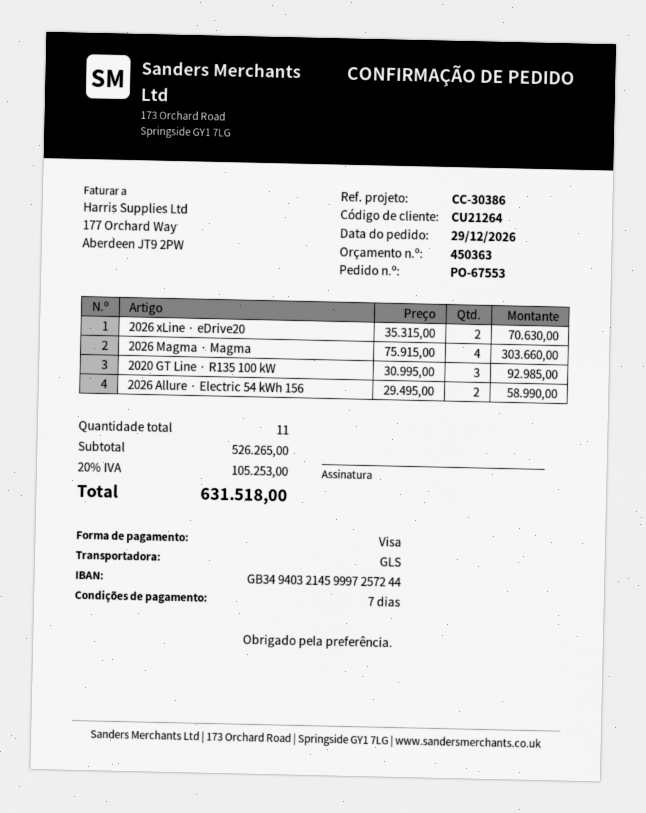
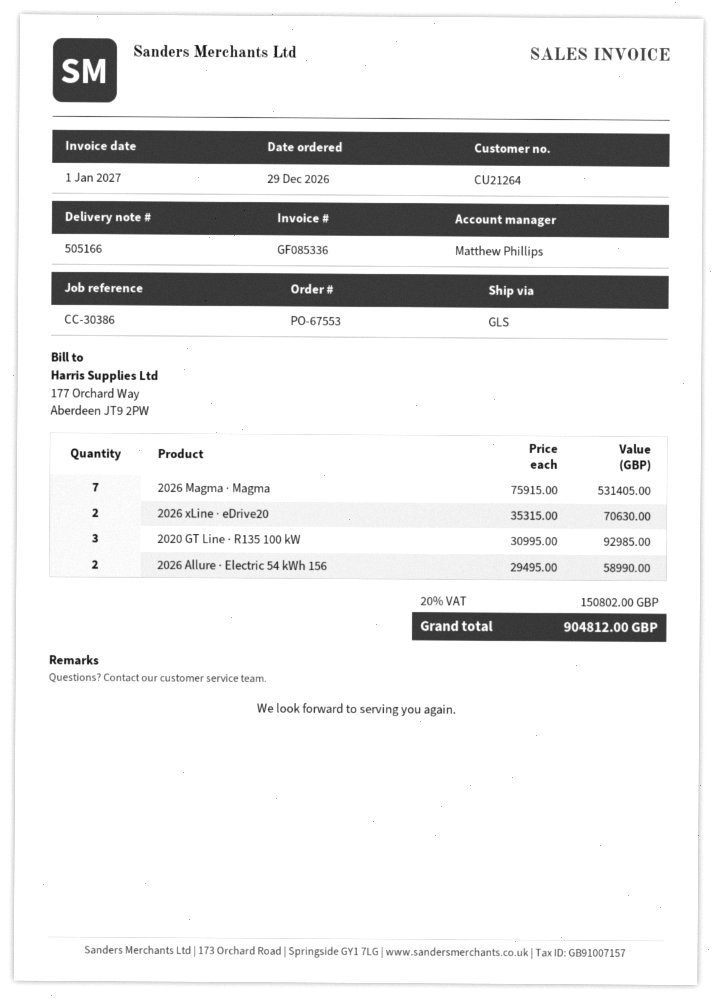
2026 Magma · Magma: 4 x 75915.00 = 303660.00 -> 7 x 75915.00 = 531405.00
tax: 20% = 105253.00 -> 20% = 150802.00
total: 631518.00 -> 904812.00

